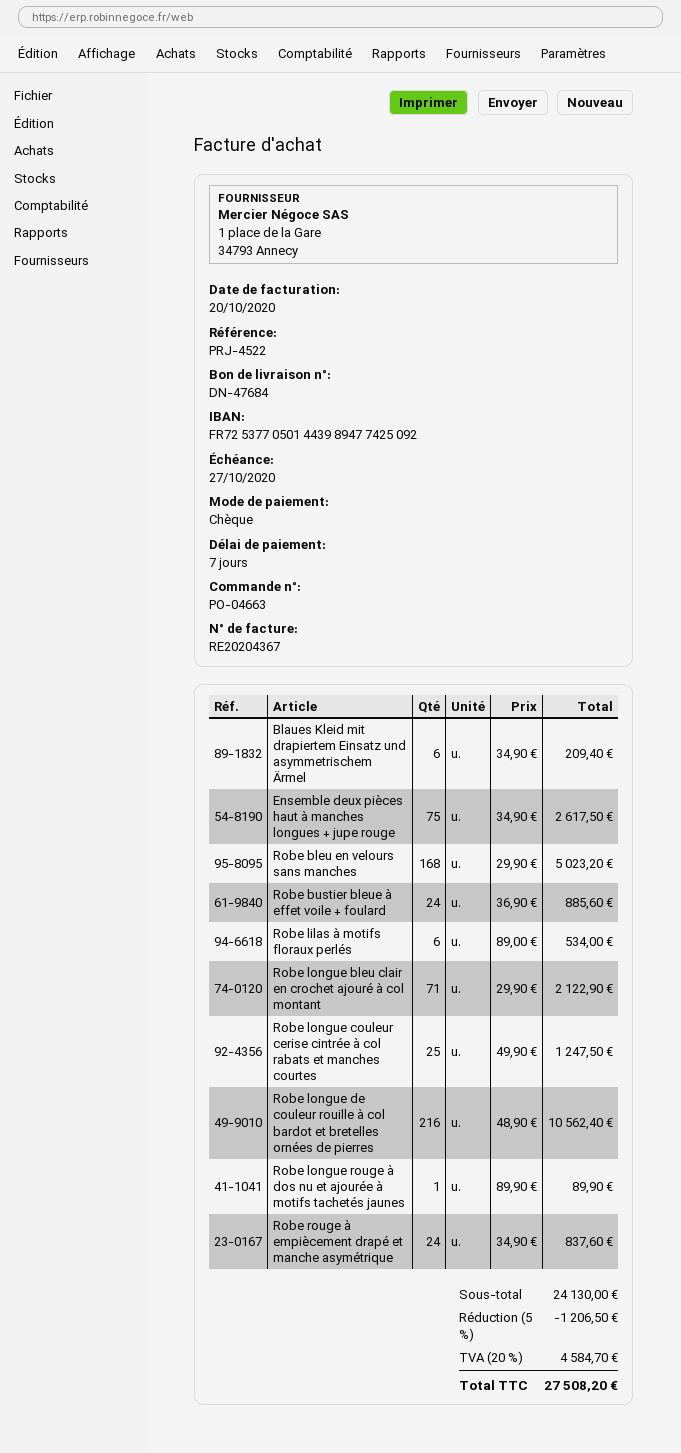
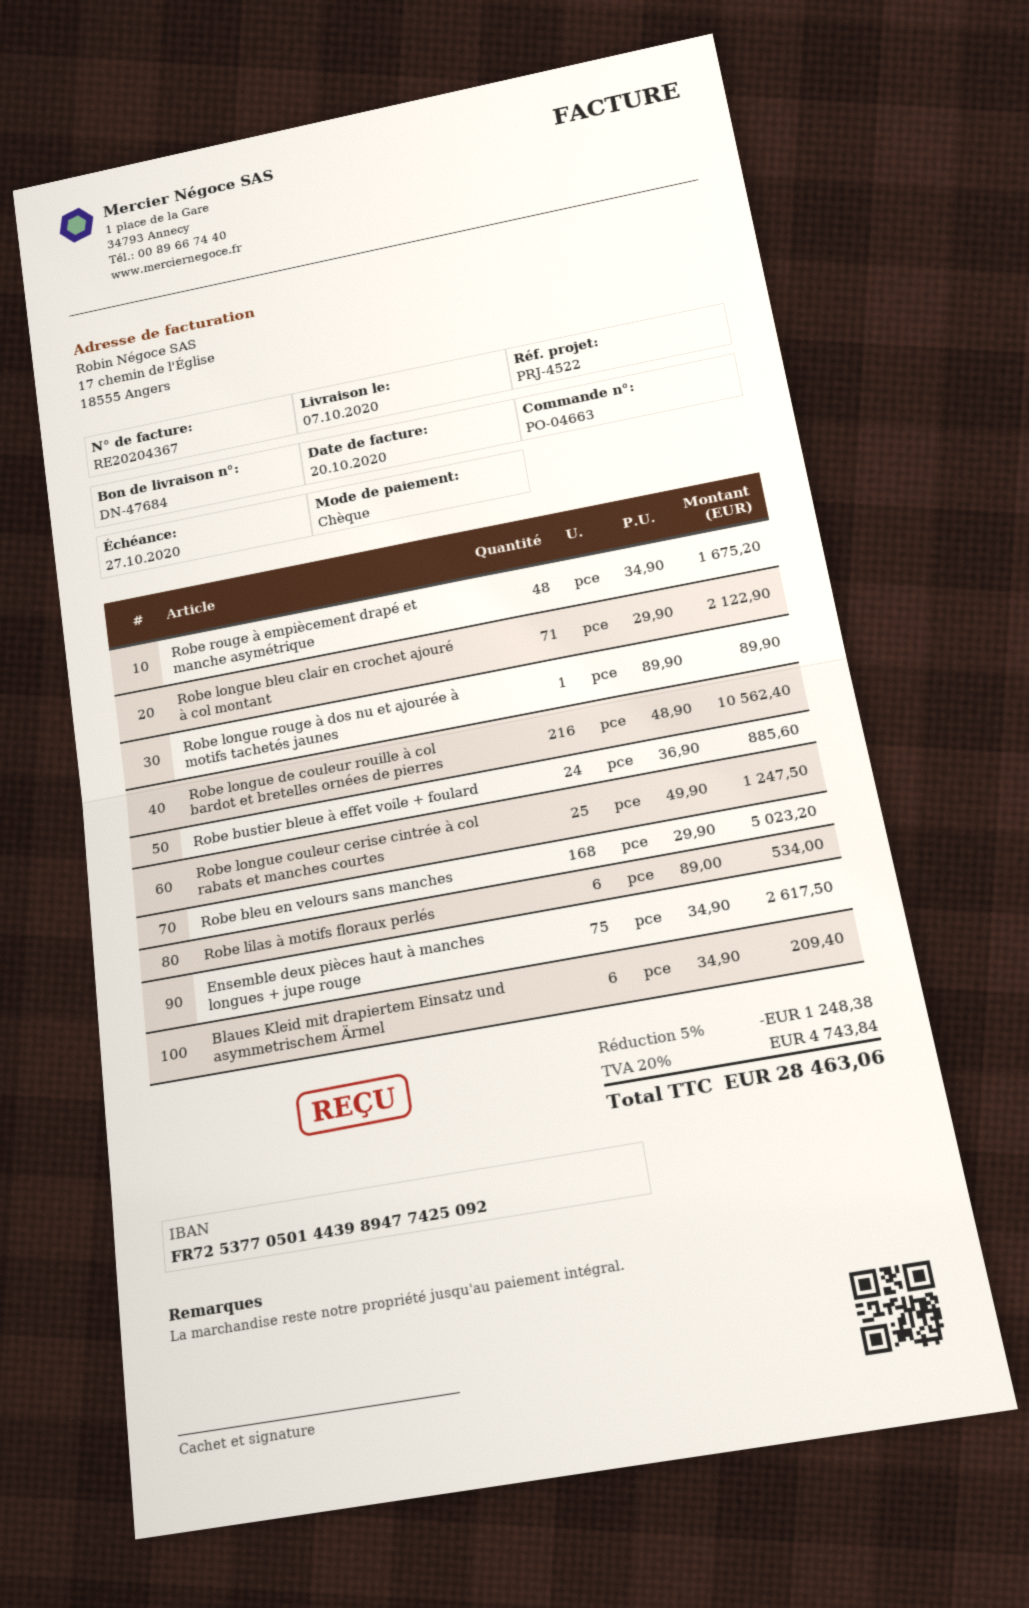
Robe rouge à empiècement drapé et manche asymétrique: 24 x 34.90 = 837.60 -> 48 x 34.90 = 1675.20
discount: 5% = 1206.50 -> 5% = 1248.38
tax: 20% = 4584.70 -> 20% = 4743.84
total: 27508.20 -> 28463.06

